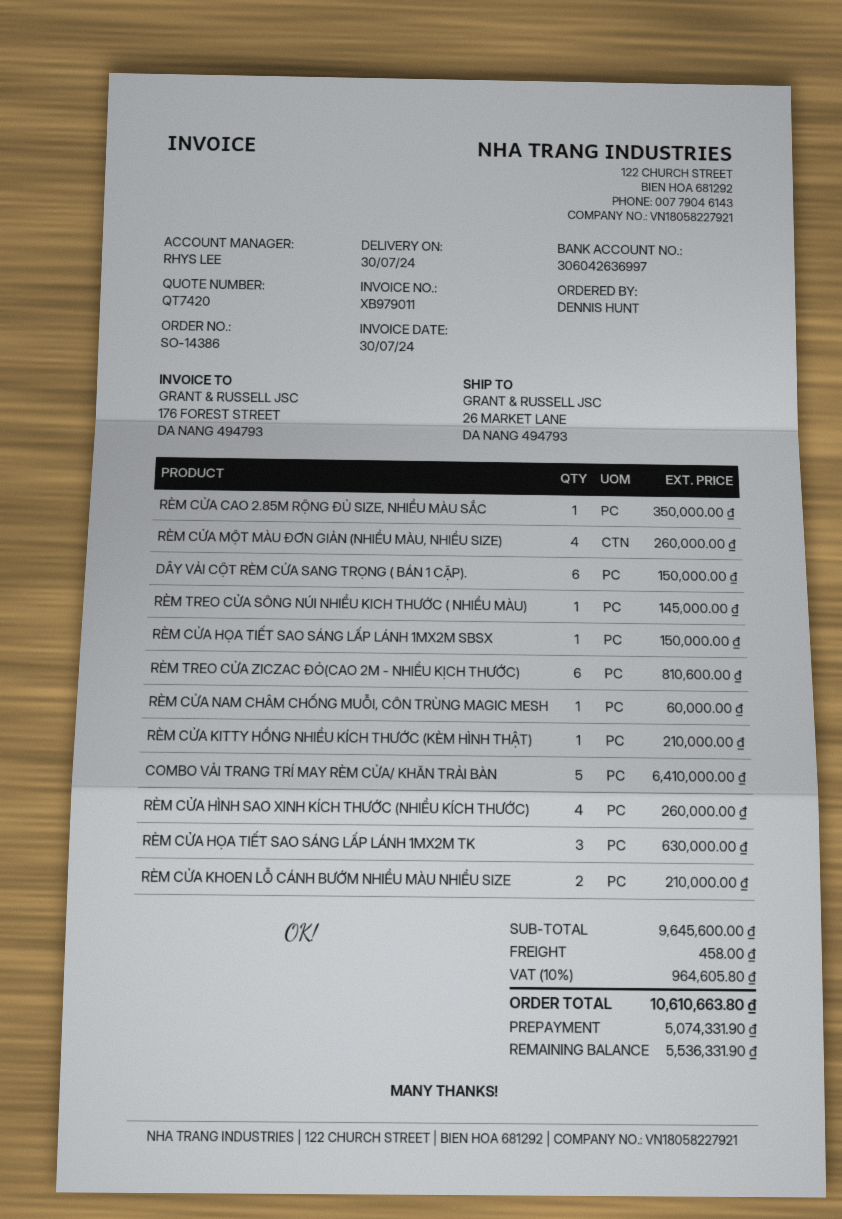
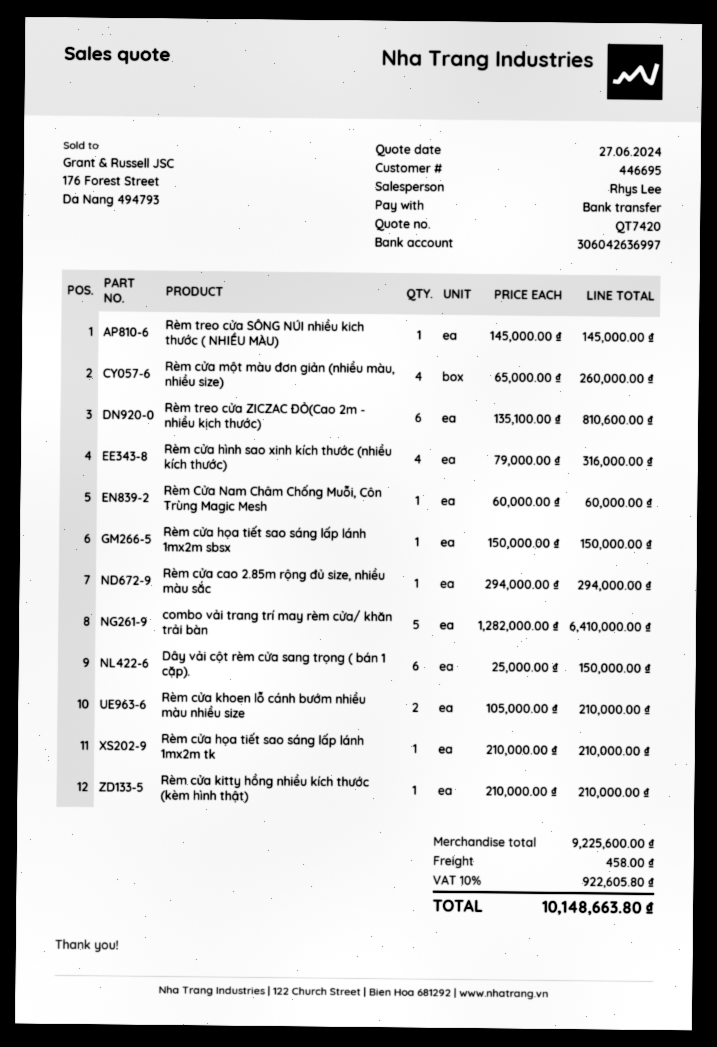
RÈM CỬA CAO 2.85M RỘNG ĐỦ SIZE, NHIỀU MÀU SẮC: 1 for 350000.00 -> 1 for 294000.00
RÈM CỬA HÌNH SAO XINH KÍCH THƯỚC (NHIỀU KÍCH THƯỚC): 4 for 260000.00 -> 4 for 316000.00
RÈM CỬA HỌA TIẾT SAO SÁNG LẤP LÁNH 1MX2M TK: 3 for 630000.00 -> 1 for 210000.00
subtotal: 9645600.00 -> 9225600.00
tax: 10% = 964605.80 -> 10% = 922605.80
total: 10610663.80 -> 10148663.80

